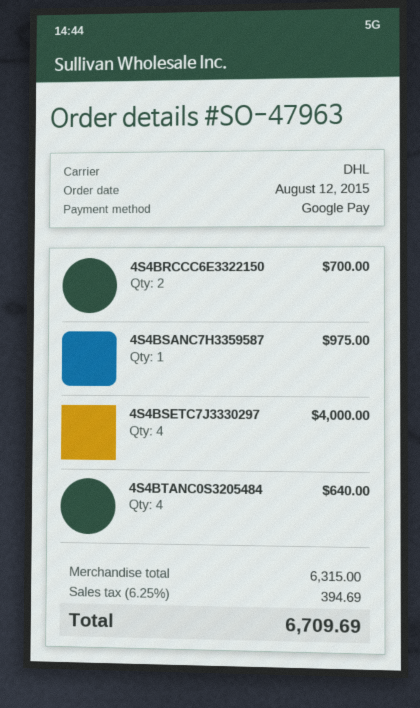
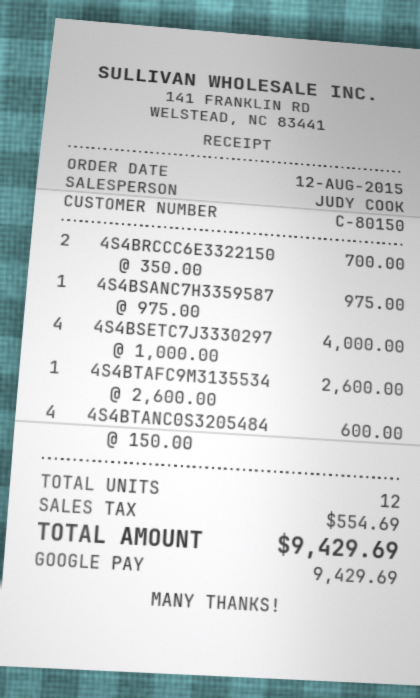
4S4BTANC0S3205484: 4 for 640.00 -> 4 for 600.00
4S4BTAFC9M3135534: none -> 1 for 2600.00
tax: 394.69 -> 554.69
total: 6709.69 -> 9429.69

